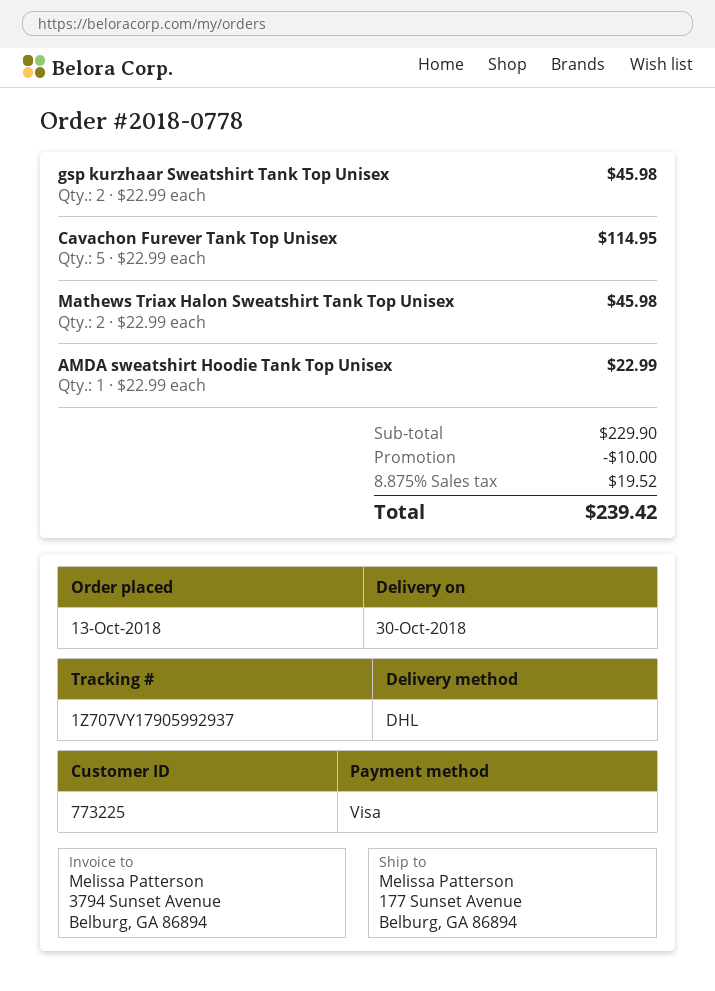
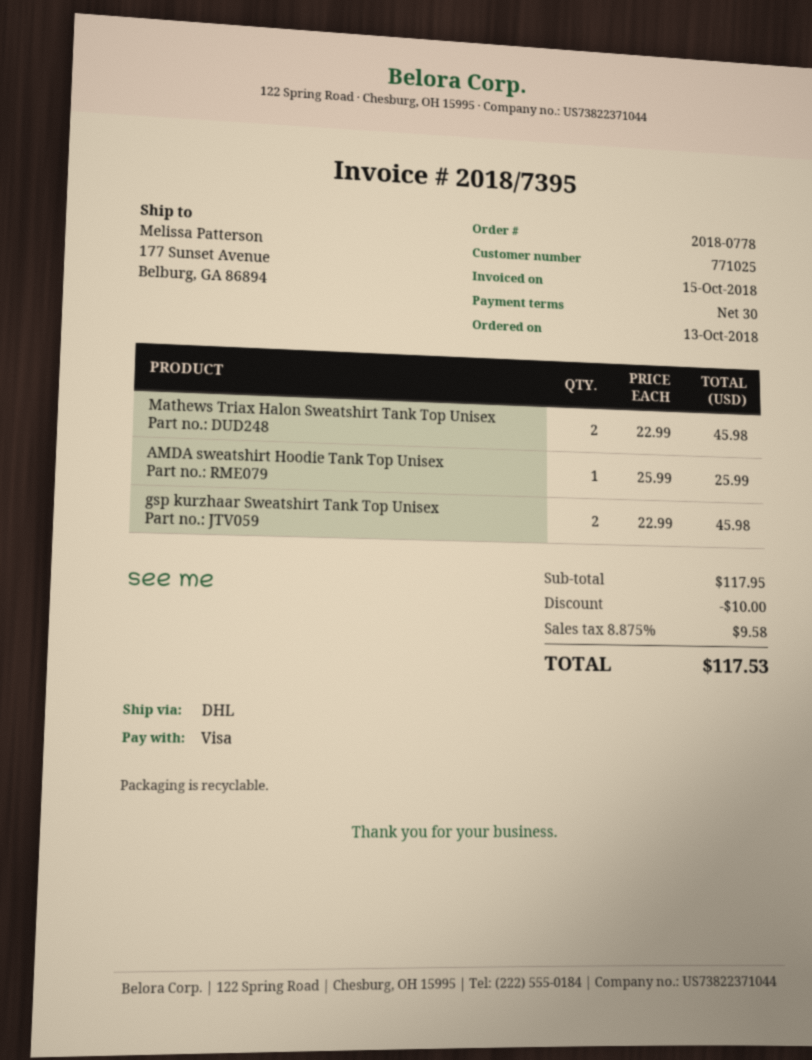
customer number: 773225 -> 771025
Cavachon Furever Tank Top Unisex: 5 x 22.99 = 114.95 -> none
AMDA sweatshirt Hoodie Tank Top Unisex: 1 x 22.99 = 22.99 -> 1 x 25.99 = 25.99
subtotal: 229.90 -> 117.95
tax: 8.875% = 19.52 -> 8.875% = 9.58
total: 239.42 -> 117.53

